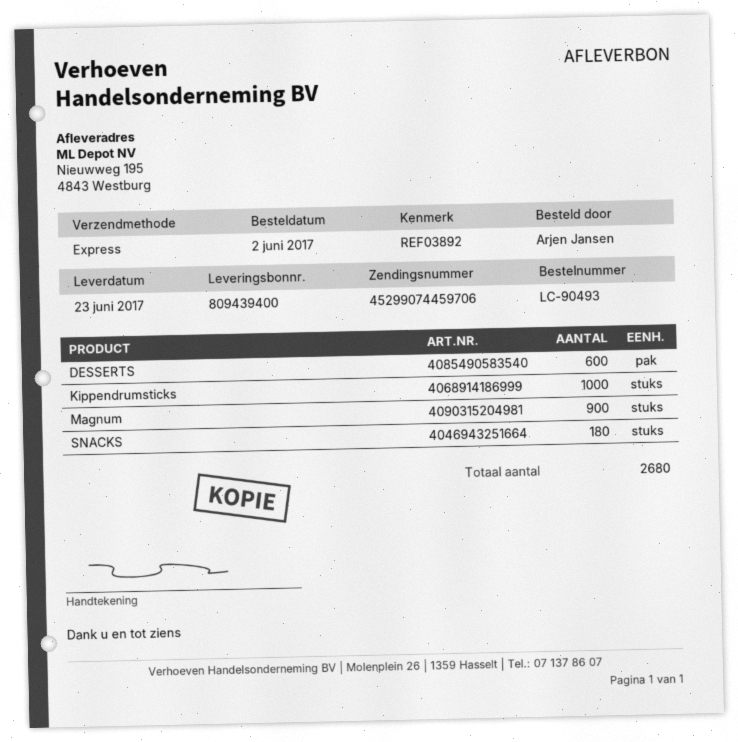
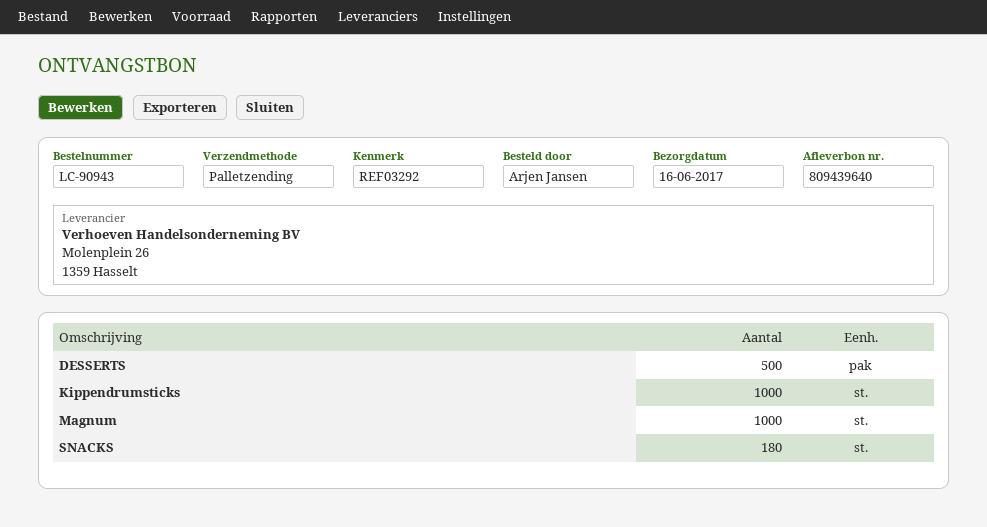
order number: LC-90493 -> LC-90943
delivery note number: 809439400 -> 809439640
delivery date: 2017-06-23 -> 2017-06-16
reference: REF03892 -> REF03292
shipping method: express -> pallet freight
DESSERTS: 600 -> 500
Magnum: 900 -> 1000

